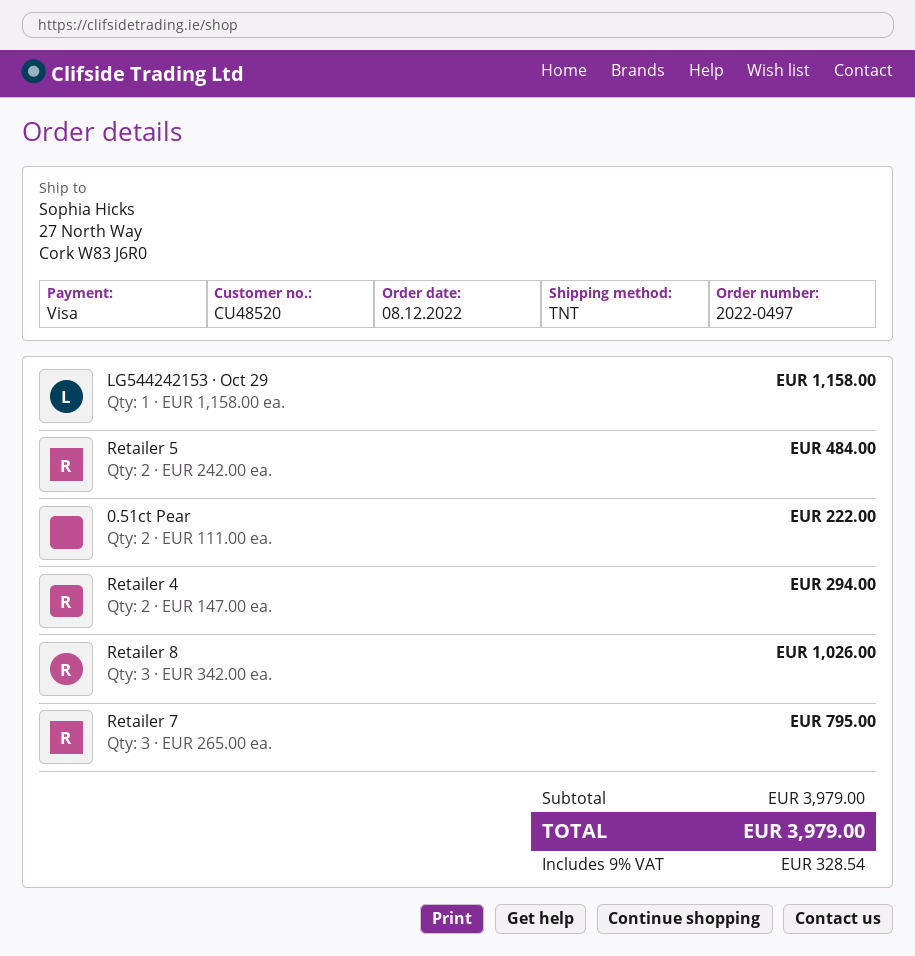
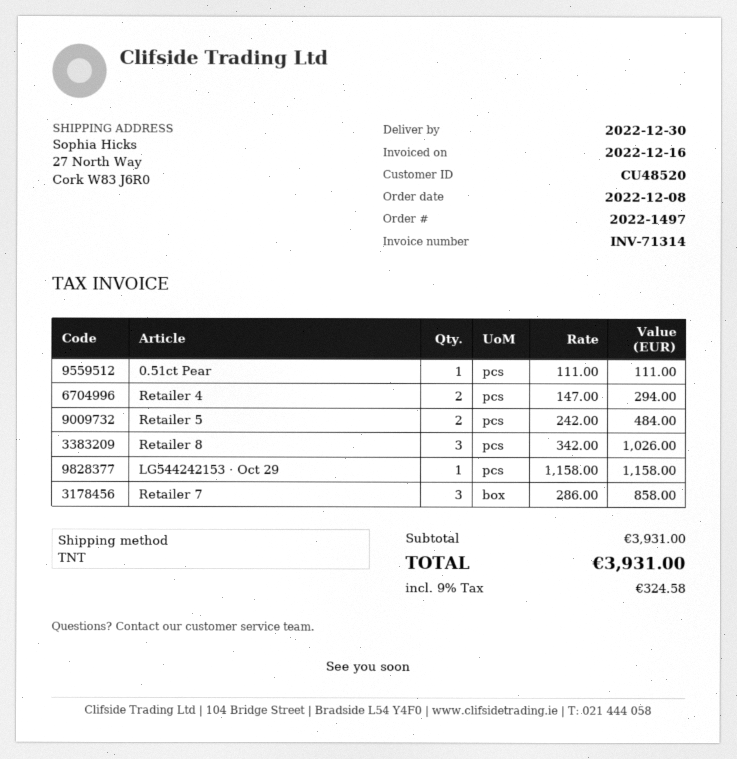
order number: 2022-0497 -> 2022-1497
0.51ct Pear: 2 x 111.00 = 222.00 -> 1 x 111.00 = 111.00
Retailer 7: 3 x 265.00 = 795.00 -> 3 x 286.00 = 858.00
subtotal: 3979.00 -> 3931.00
tax: 9% = 328.54 -> 9% = 324.58
total: 3979.00 -> 3931.00

